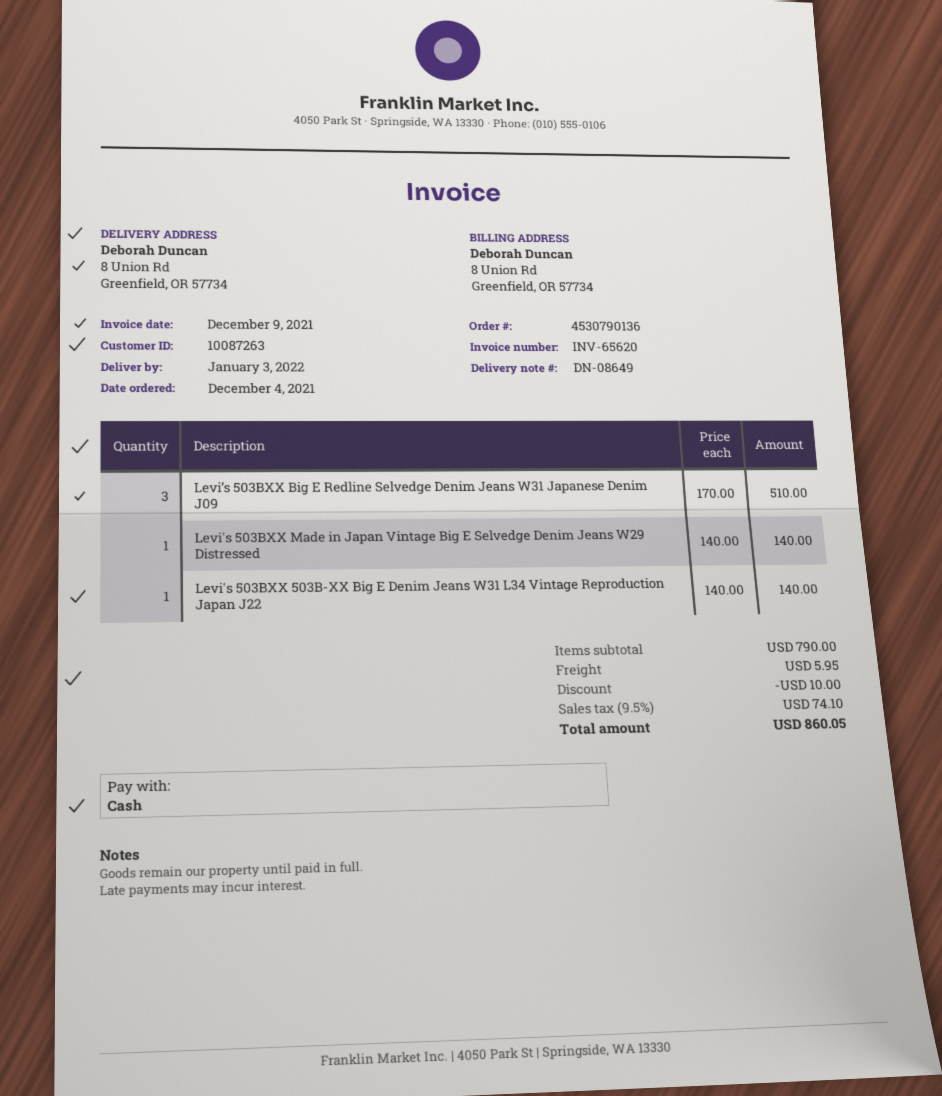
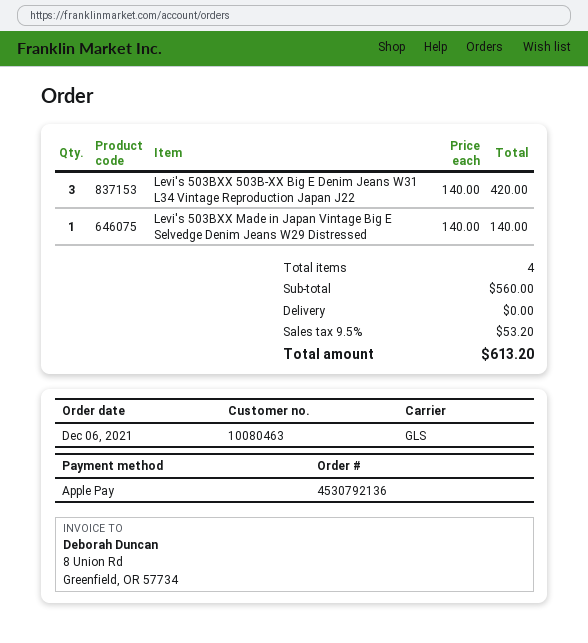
order number: 4530790136 -> 4530792136
order date: 2021-12-04 -> 2021-12-06
customer number: 10087263 -> 10080463
payment method: cash -> Apple Pay
Levi’s 503BXX Big E Redline Selvedge Denim Jeans W31 Japanese Denim J09: 3 x 170.00 = 510.00 -> none
Levi's 503BXX 503B-XX Big E Denim Jeans W31 L34 Vintage Reproduction Japan J22: 1 x 140.00 = 140.00 -> 3 x 140.00 = 420.00
subtotal: 790.00 -> 560.00
discount: 10.00 -> none
shipping: 5.95 -> 0.00
tax: 9.5% = 74.10 -> 9.5% = 53.20
total: 860.05 -> 613.20

